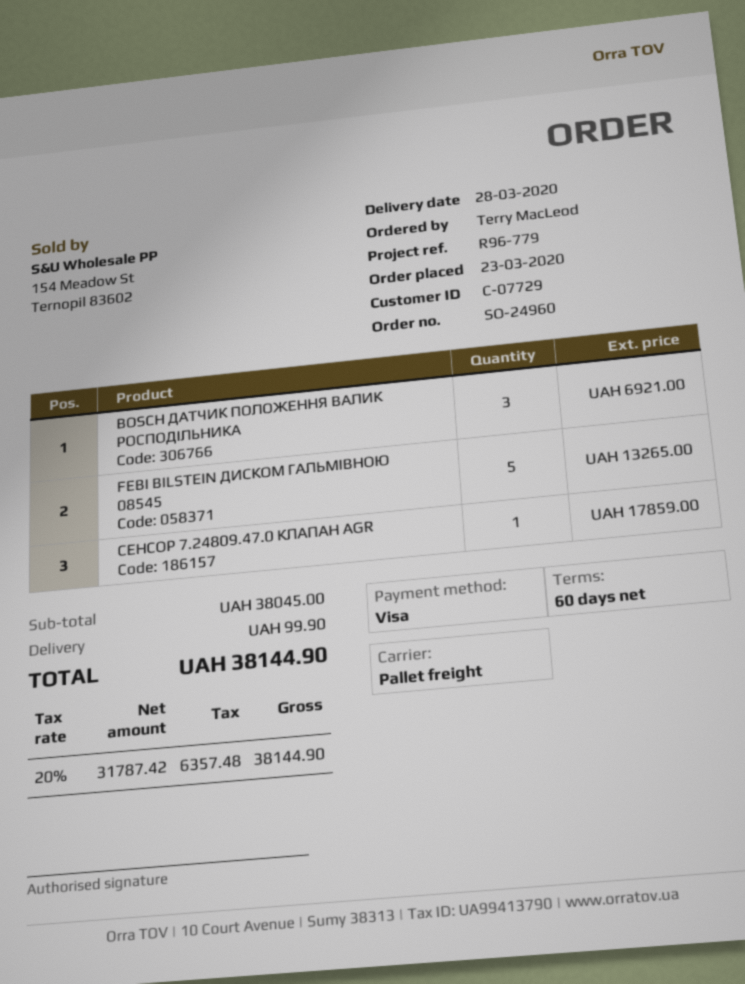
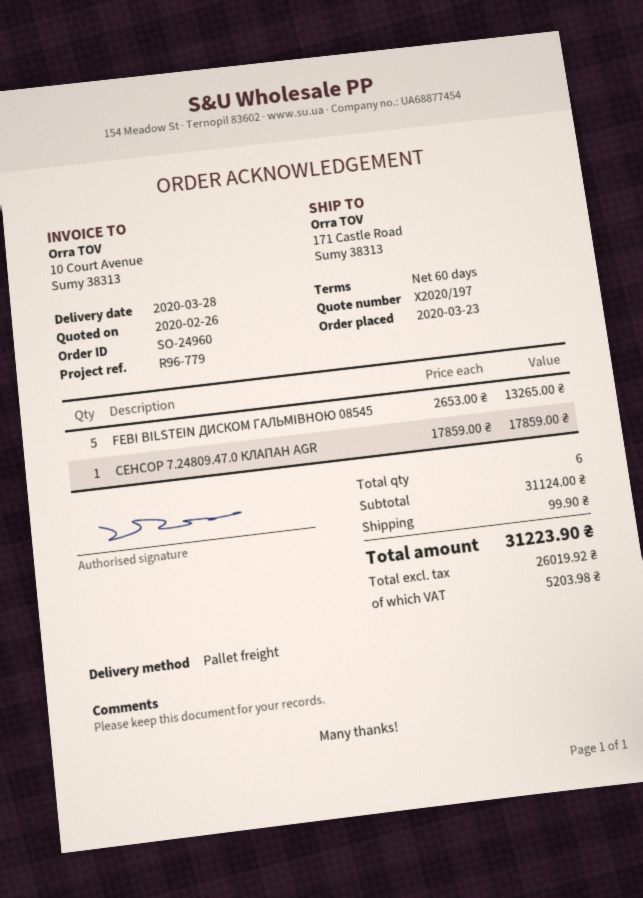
BOSCH ДАТЧИК ПОЛОЖЕННЯ ВАЛИК РОСПОДІЛЬНИКА: 3 for 6921.00 -> none
subtotal: 38045.00 -> 31124.00
net: 31787.42 -> 26019.92
tax: 6357.48 -> 5203.98
total: 38144.90 -> 31223.90

